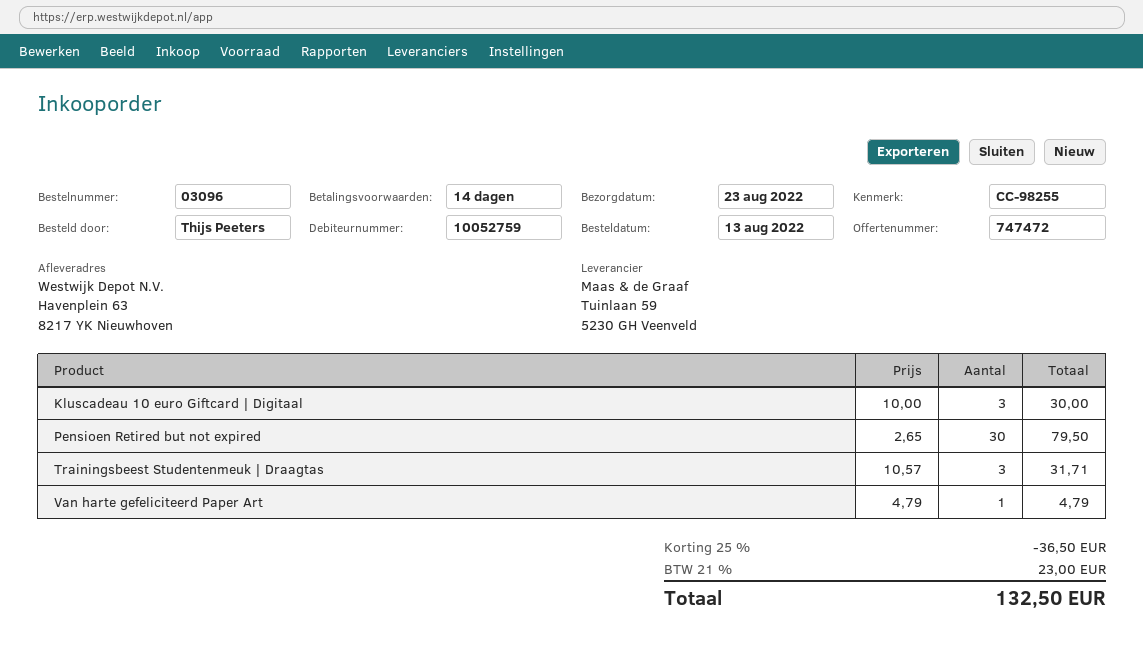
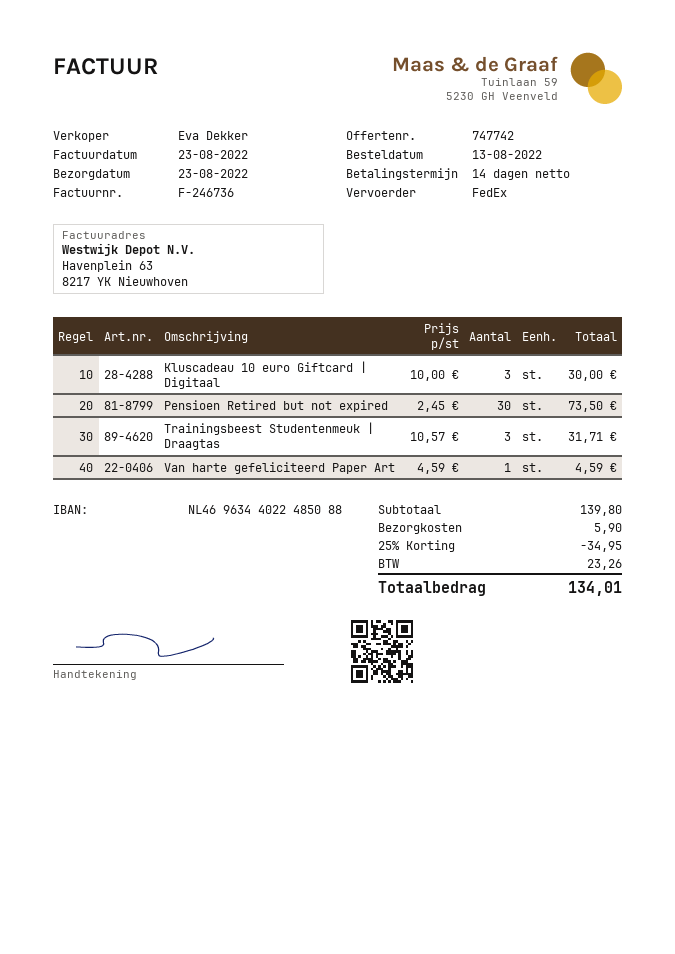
quote number: 747472 -> 747742
Pensioen Retired but not expired: 30 x 2.65 = 79.50 -> 30 x 2.45 = 73.50
Van harte gefeliciteerd Paper Art: 1 x 4.79 = 4.79 -> 1 x 4.59 = 4.59
discount: 25% = 36.50 -> 25% = 34.95
shipping: none -> 5.90
tax: 23.00 -> 23.26
total: 132.50 -> 134.01

